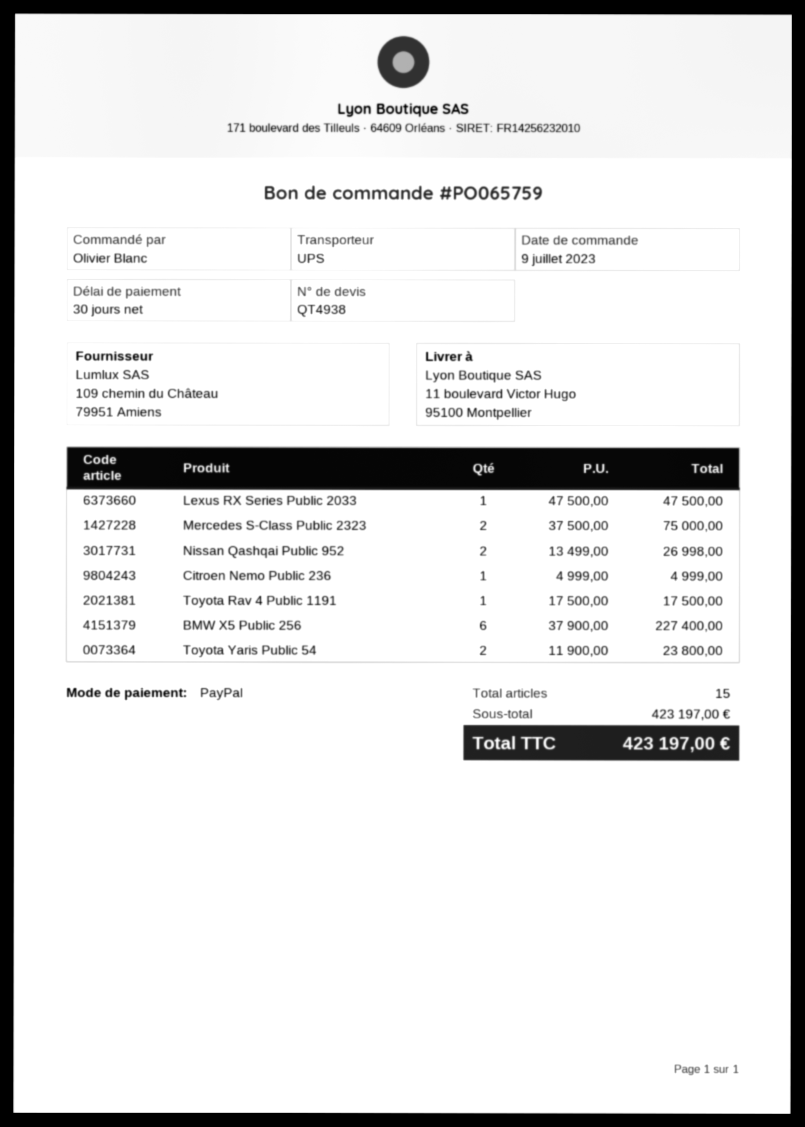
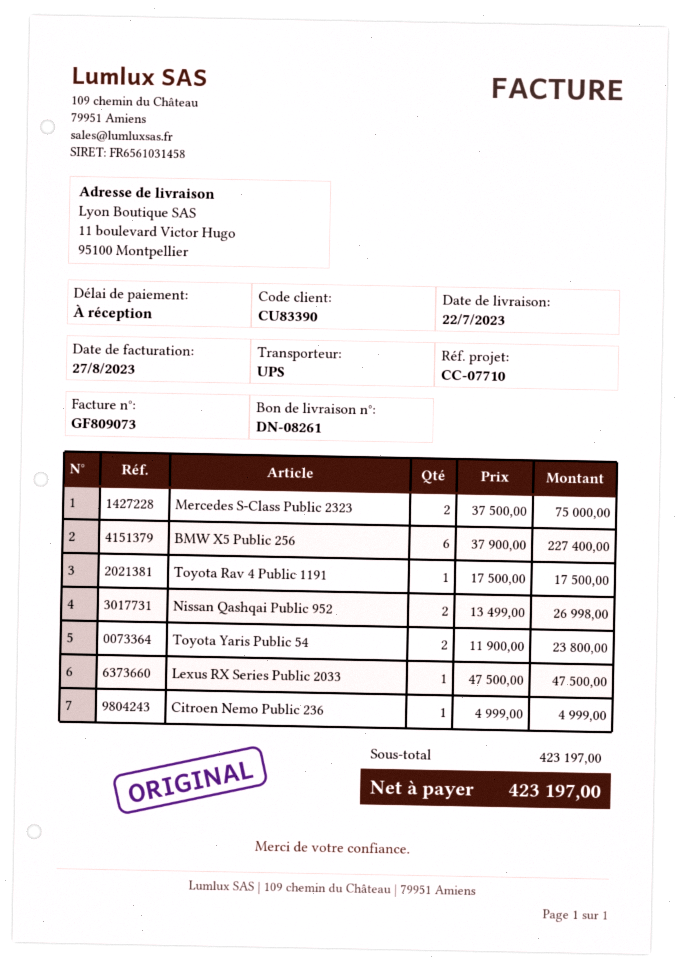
payment terms: 30 days -> on receipt

